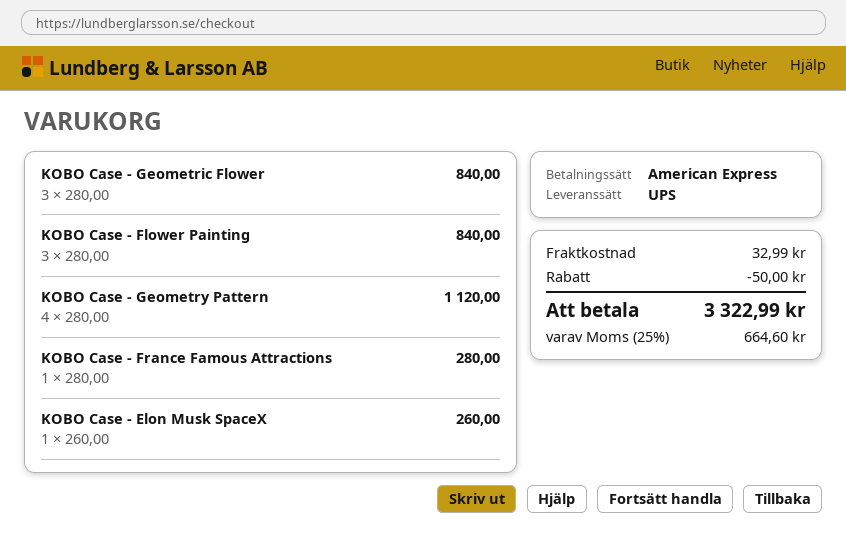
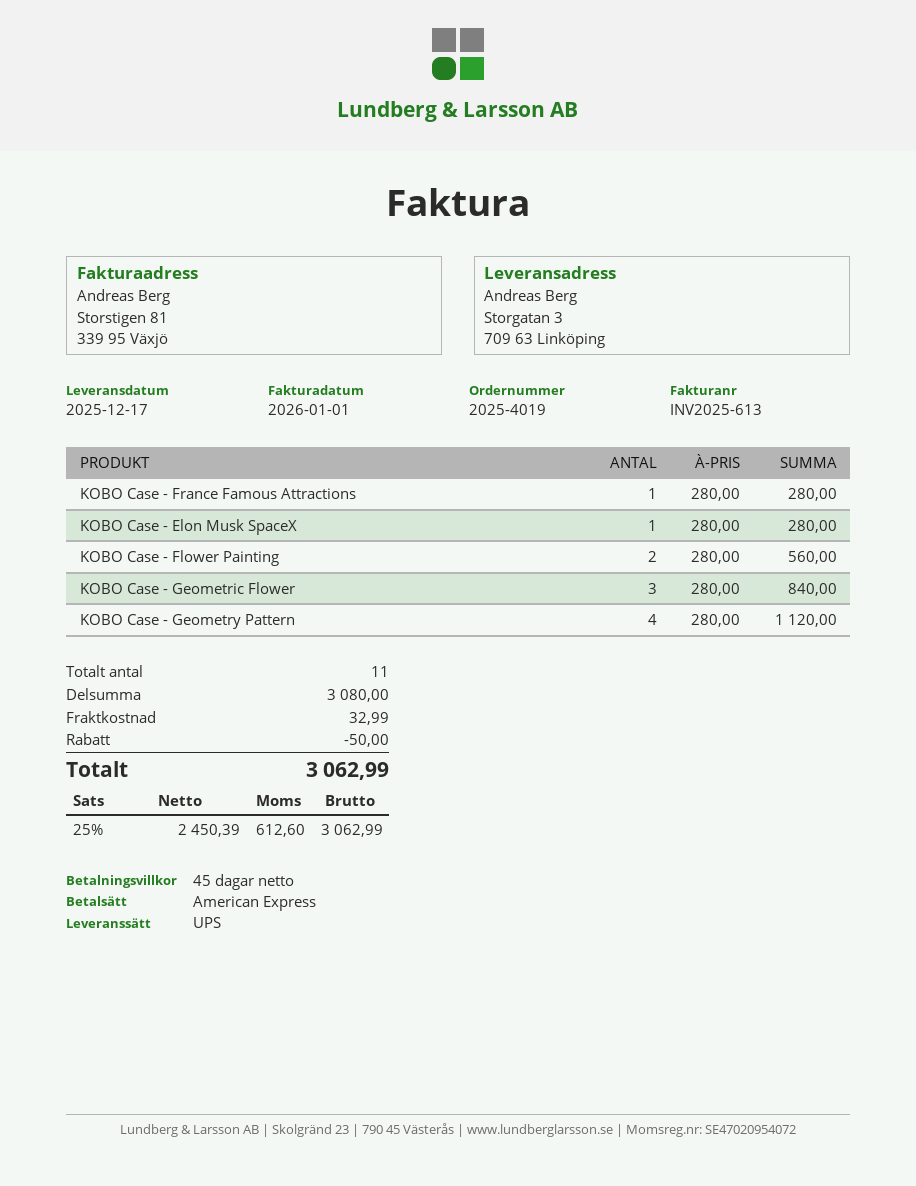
KOBO Case - Flower Painting: 3 x 280.00 = 840.00 -> 2 x 280.00 = 560.00
KOBO Case - Elon Musk SpaceX: 1 x 260.00 = 260.00 -> 1 x 280.00 = 280.00
tax: 25% = 664.60 -> 25% = 612.60
total: 3322.99 -> 3062.99

